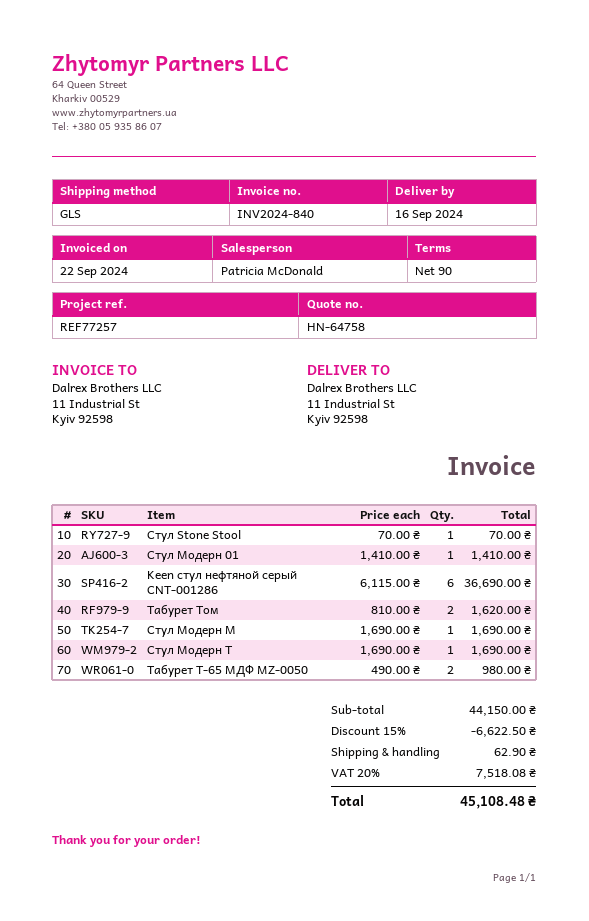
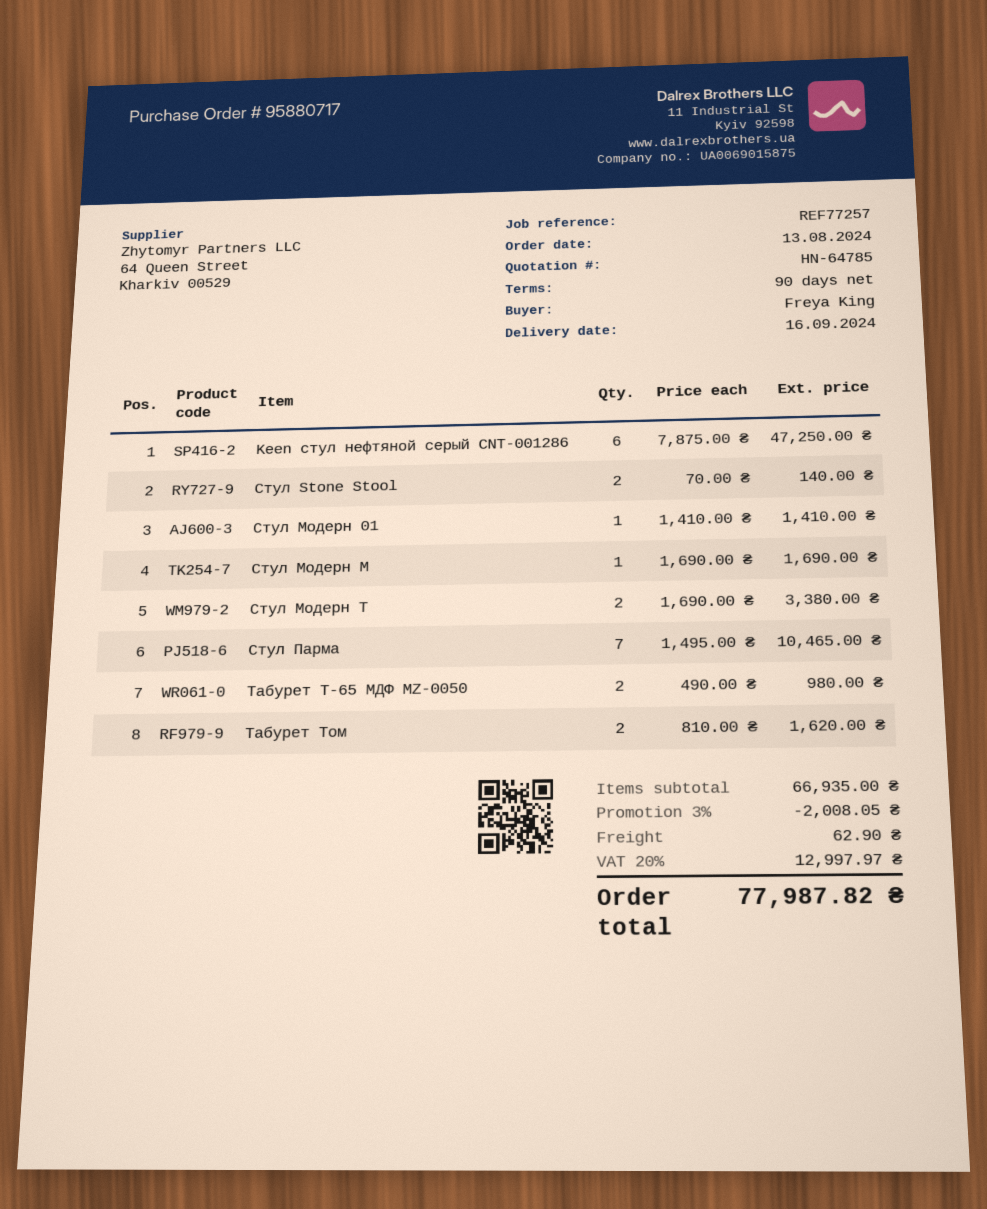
quote number: HN-64758 -> HN-64785
Стул Stone Stool: 1 x 70.00 = 70.00 -> 2 x 70.00 = 140.00
Keen стул нефтяной серый CNT-001286: 6 x 6115.00 = 36690.00 -> 6 x 7875.00 = 47250.00
Стул Модерн Т: 1 x 1690.00 = 1690.00 -> 2 x 1690.00 = 3380.00
Стул Парма: none -> 7 x 1495.00 = 10465.00
subtotal: 44150.00 -> 66935.00
discount: 15% = 6622.50 -> 3% = 2008.05
tax: 20% = 7518.08 -> 20% = 12997.97
total: 45108.48 -> 77987.82

